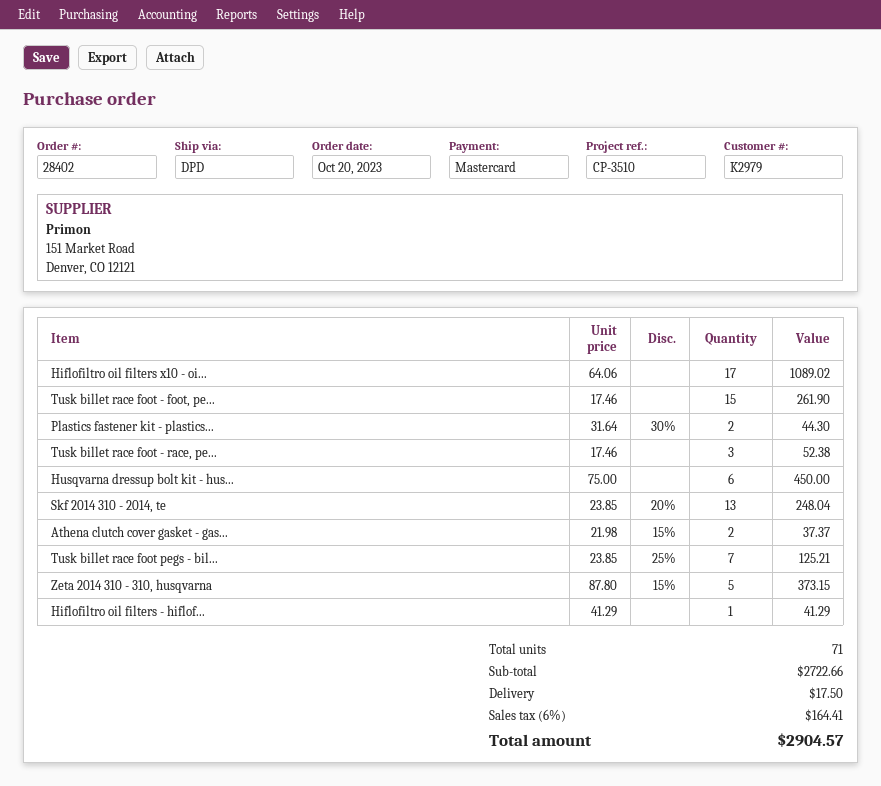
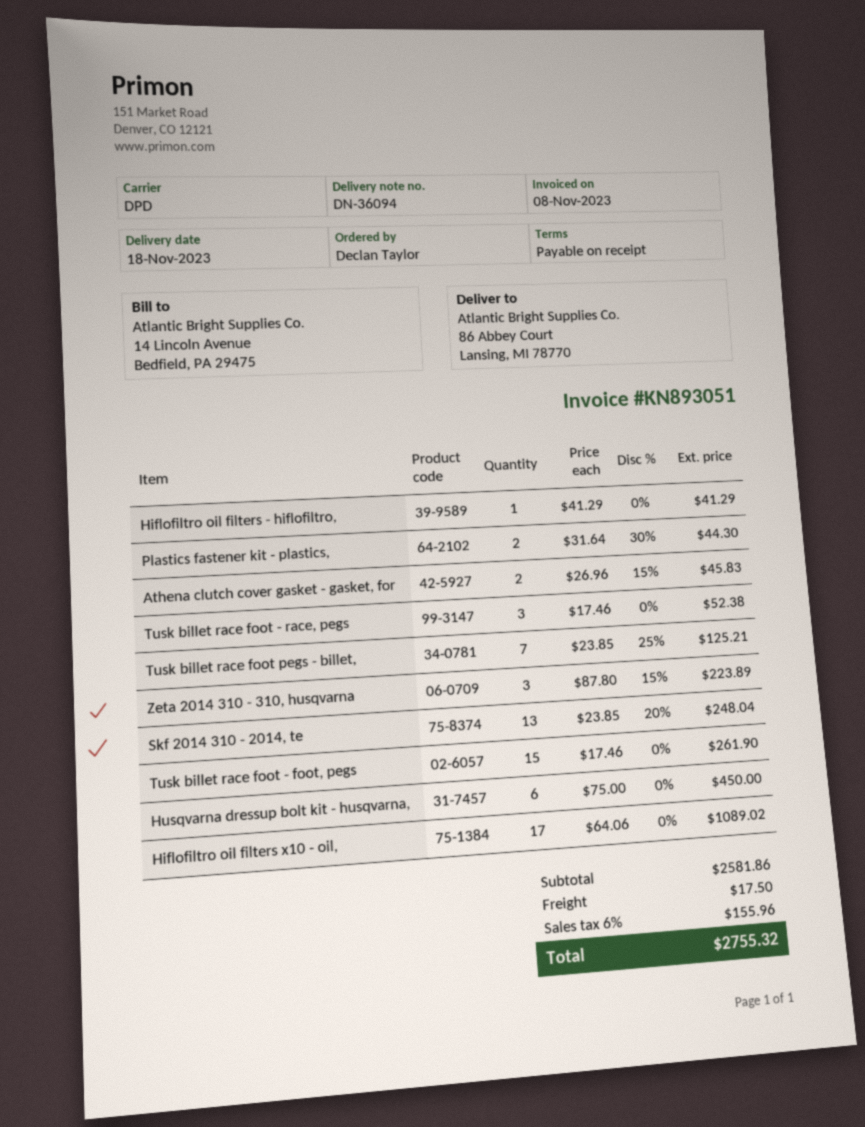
Athena clutch cover gasket - gas...: 2 x 21.98 - 15% = 37.37 -> 2 x 26.96 - 15% = 45.83
Zeta 2014 310 - 310, husqvarna: 5 x 87.80 - 15% = 373.15 -> 3 x 87.80 - 15% = 223.89
subtotal: 2722.66 -> 2581.86
tax: 6% = 164.41 -> 6% = 155.96
total: 2904.57 -> 2755.32

